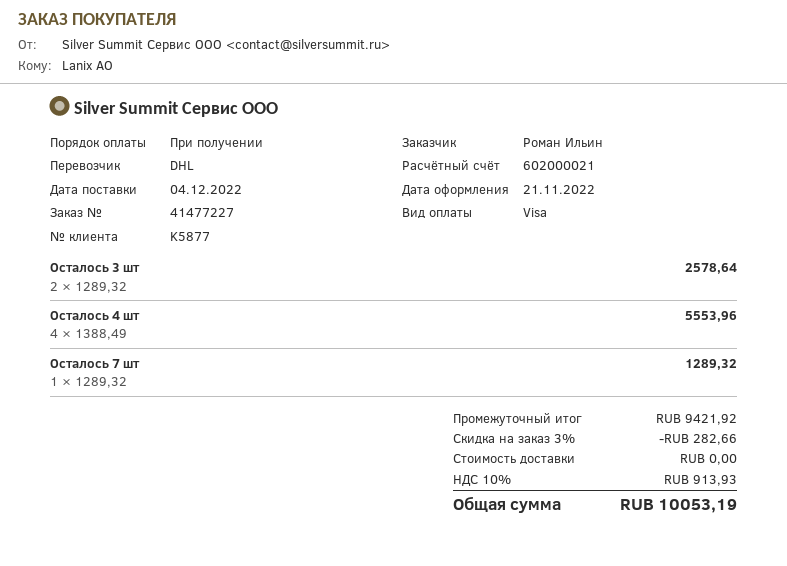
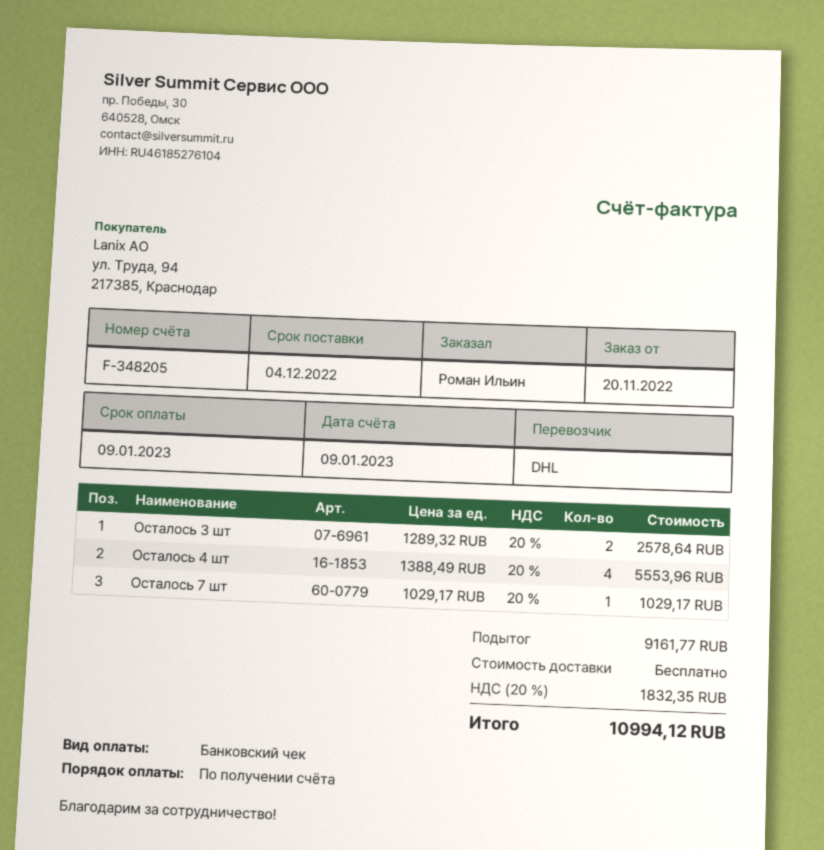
order date: 2022-11-21 -> 2022-11-20
payment method: Visa -> cheque
Осталось 7 шт: 1 x 1289.32 = 1289.32 -> 1 x 1029.17 = 1029.17
subtotal: 9421.92 -> 9161.77
discount: 3% = 282.66 -> none
tax: 10% = 913.93 -> 20% = 1832.35
total: 10053.19 -> 10994.12

